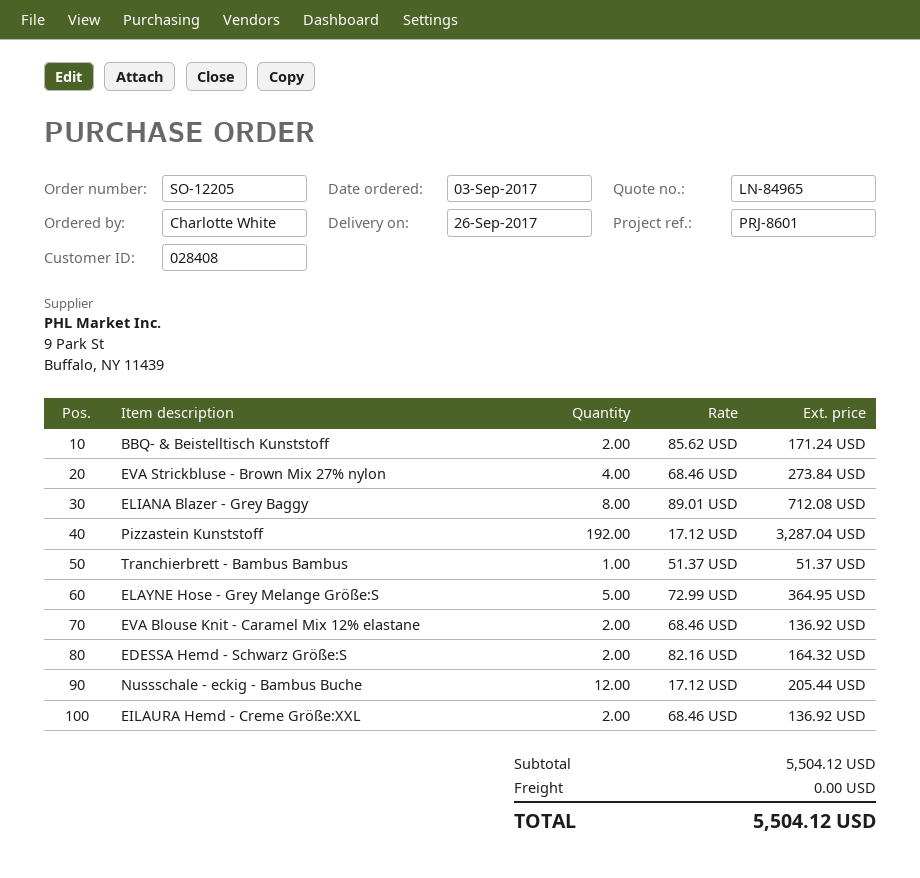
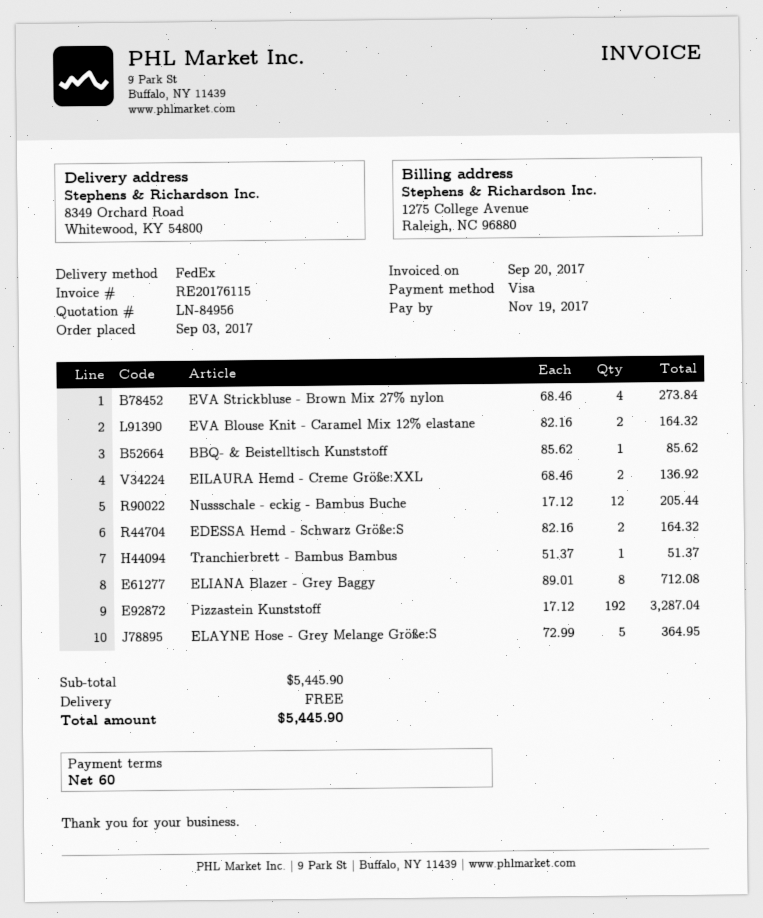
quote number: LN-84965 -> LN-84956
BBQ- & Beistelltisch Kunststoff: 2 x 85.62 = 171.24 -> 1 x 85.62 = 85.62
EVA Blouse Knit - Caramel Mix 12% elastane: 2 x 68.46 = 136.92 -> 2 x 82.16 = 164.32
subtotal: 5504.12 -> 5445.90
total: 5504.12 -> 5445.90

